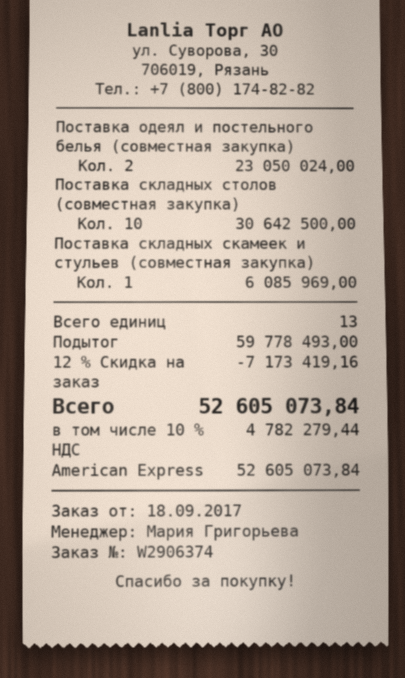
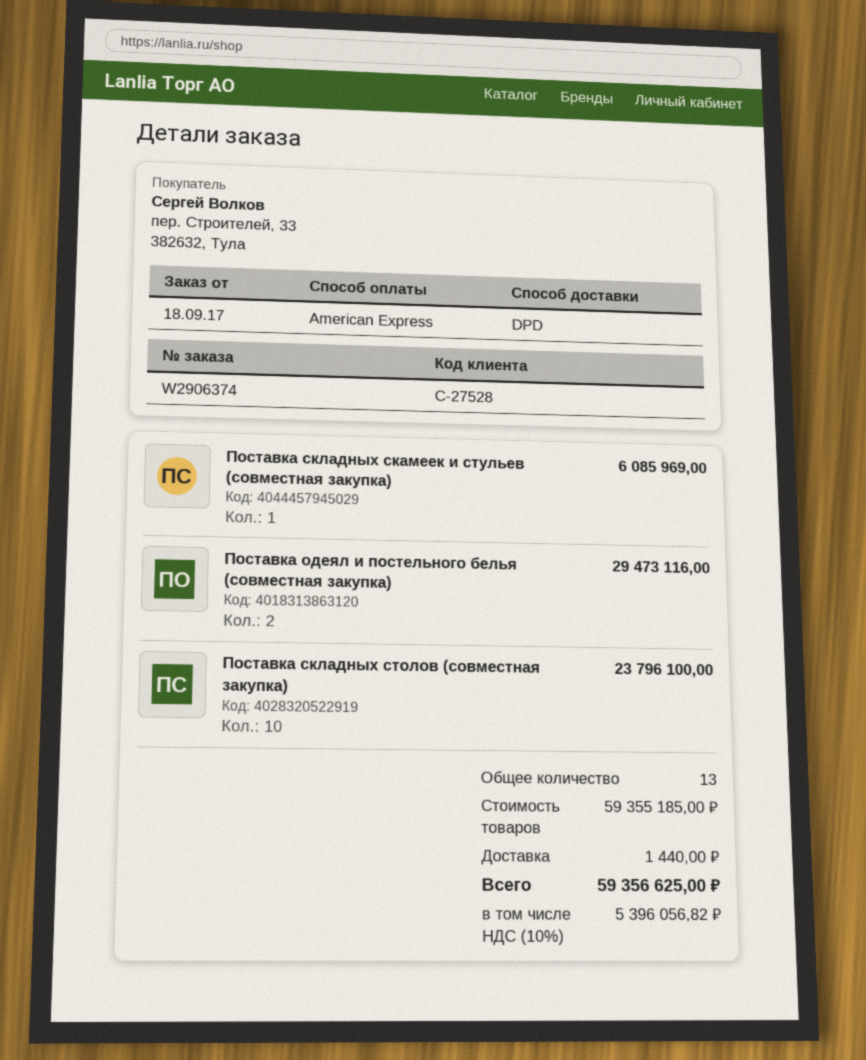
Поставка одеял и постельного белья (совместная закупка): 2 for 23050024.00 -> 2 for 29473116.00
Поставка складных столов (совместная закупка): 10 for 30642500.00 -> 10 for 23796100.00
subtotal: 59778493.00 -> 59355185.00
discount: 12% = 7173419.16 -> none
shipping: none -> 1440.00
tax: 10% = 4782279.44 -> 10% = 5396056.82
total: 52605073.84 -> 59356625.00

